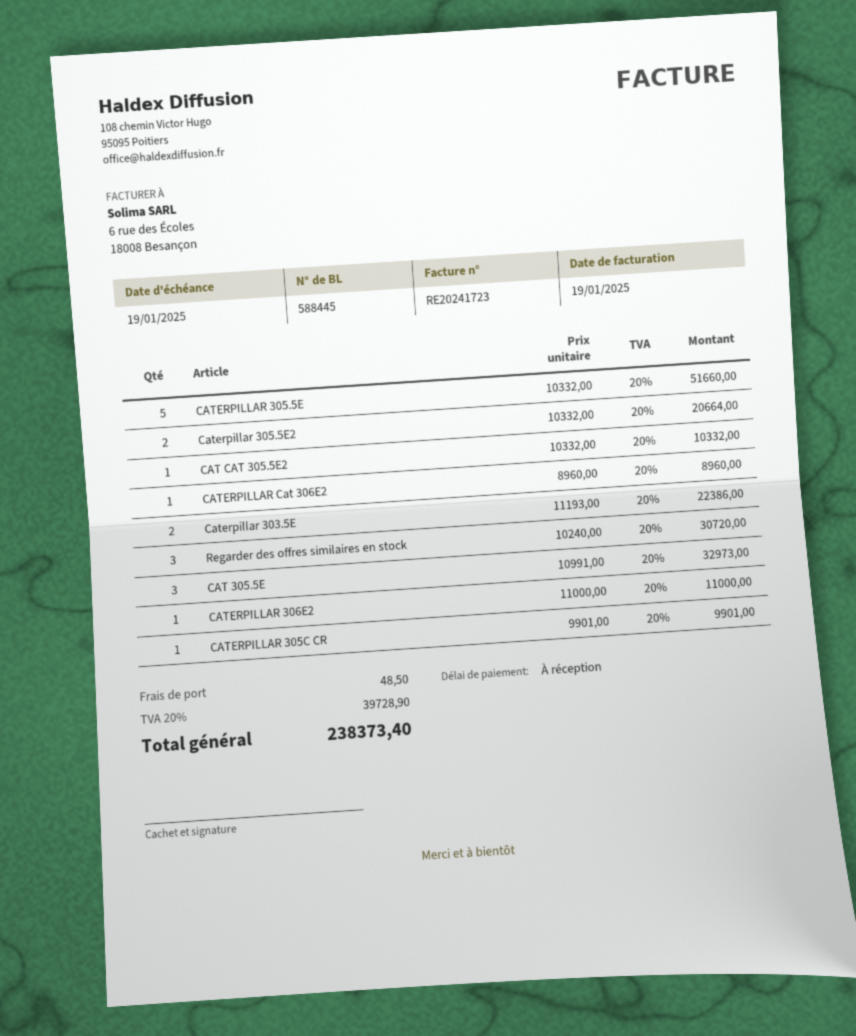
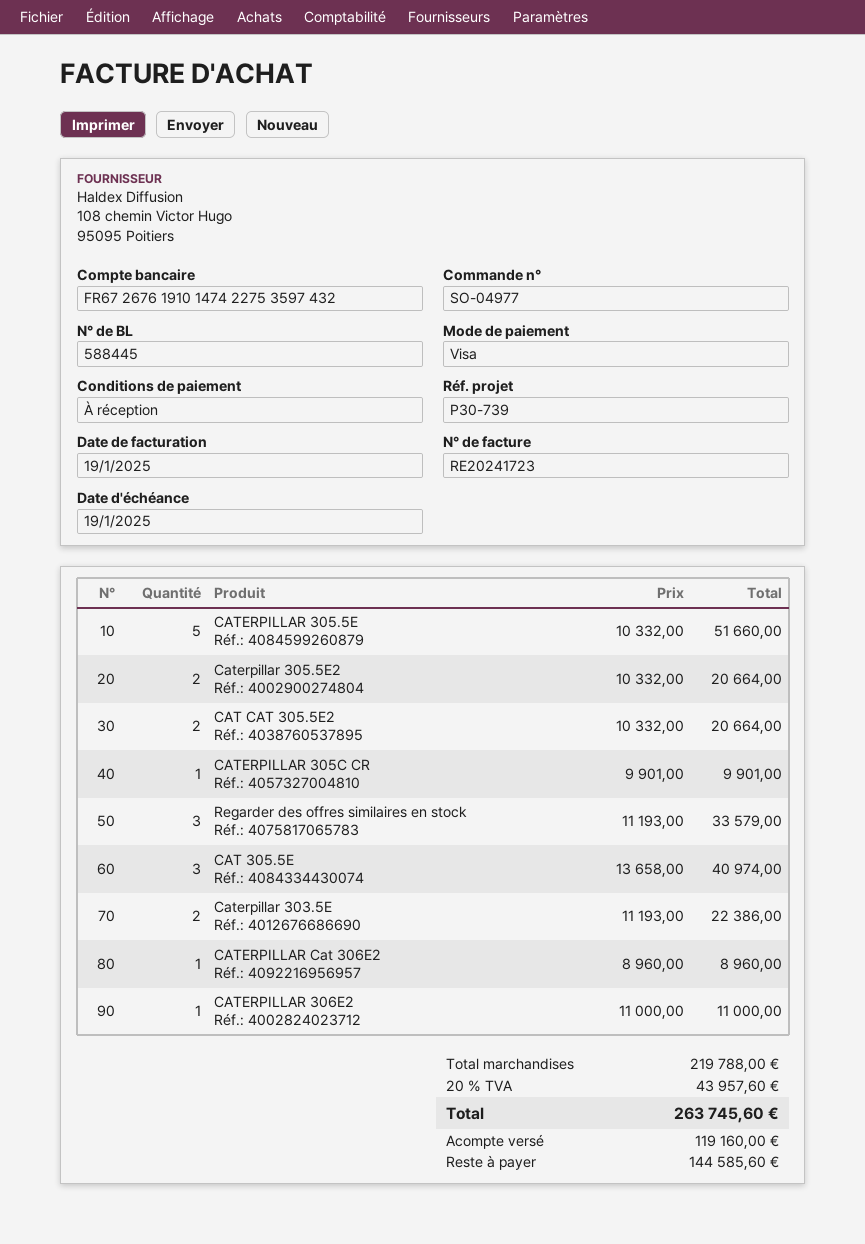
CAT CAT 305.5E2: 1 x 10332.00 = 10332.00 -> 2 x 10332.00 = 20664.00
Regarder des offres similaires en stock: 3 x 10240.00 = 30720.00 -> 3 x 11193.00 = 33579.00
CAT 305.5E: 3 x 10991.00 = 32973.00 -> 3 x 13658.00 = 40974.00
shipping: 48.50 -> none
tax: 20% = 39728.90 -> 20% = 43957.60
total: 238373.40 -> 263745.60

